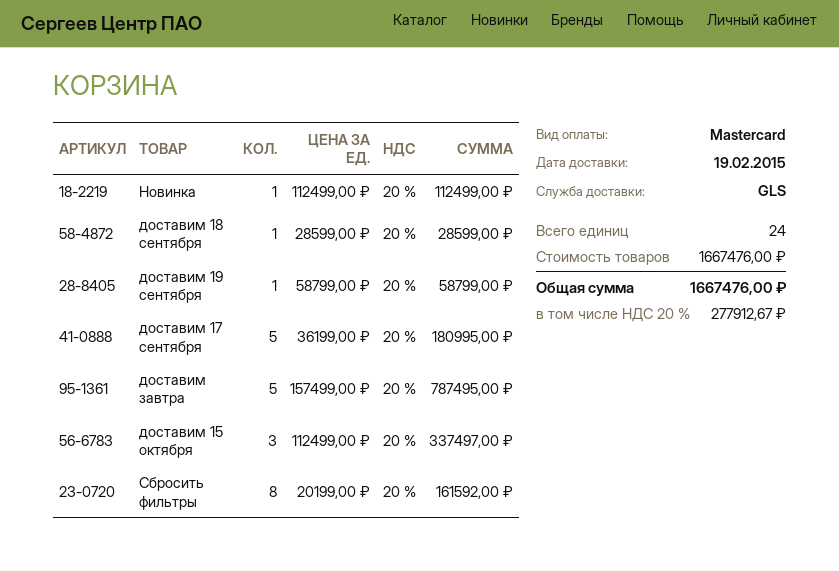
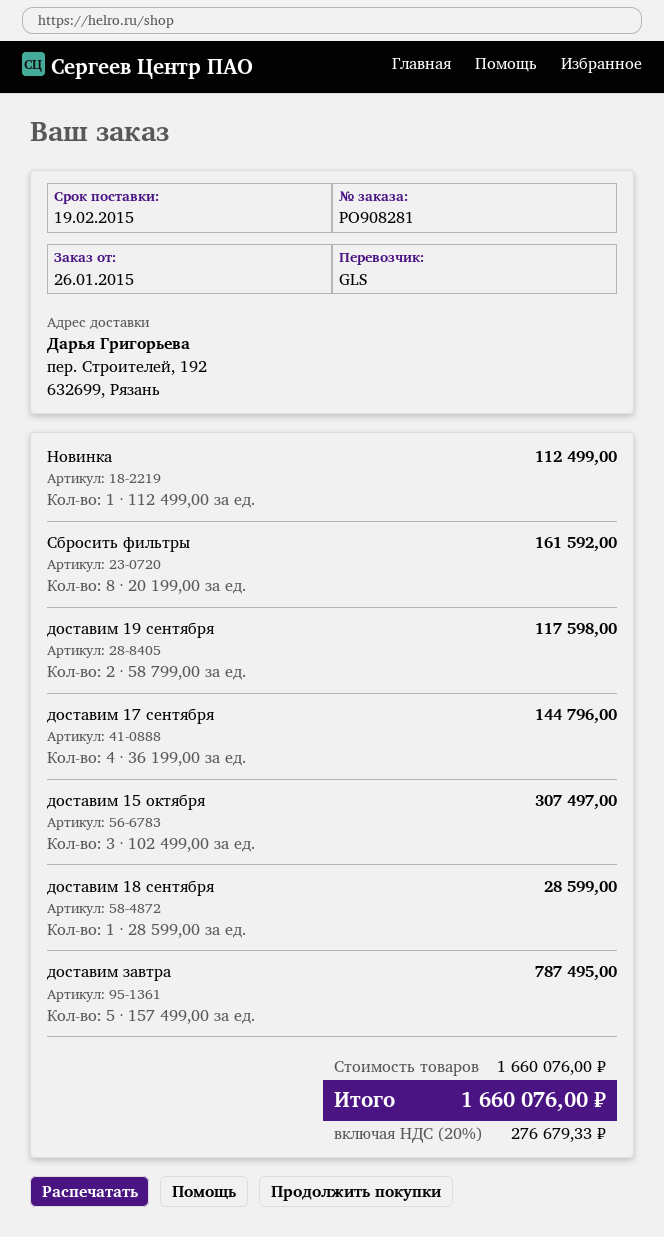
доставим 19 сентября: 1 x 58799.00 = 58799.00 -> 2 x 58799.00 = 117598.00
доставим 17 сентября: 5 x 36199.00 = 180995.00 -> 4 x 36199.00 = 144796.00
доставим 15 октября: 3 x 112499.00 = 337497.00 -> 3 x 102499.00 = 307497.00
subtotal: 1667476.00 -> 1660076.00
tax: 20% = 277912.67 -> 20% = 276679.33
total: 1667476.00 -> 1660076.00

